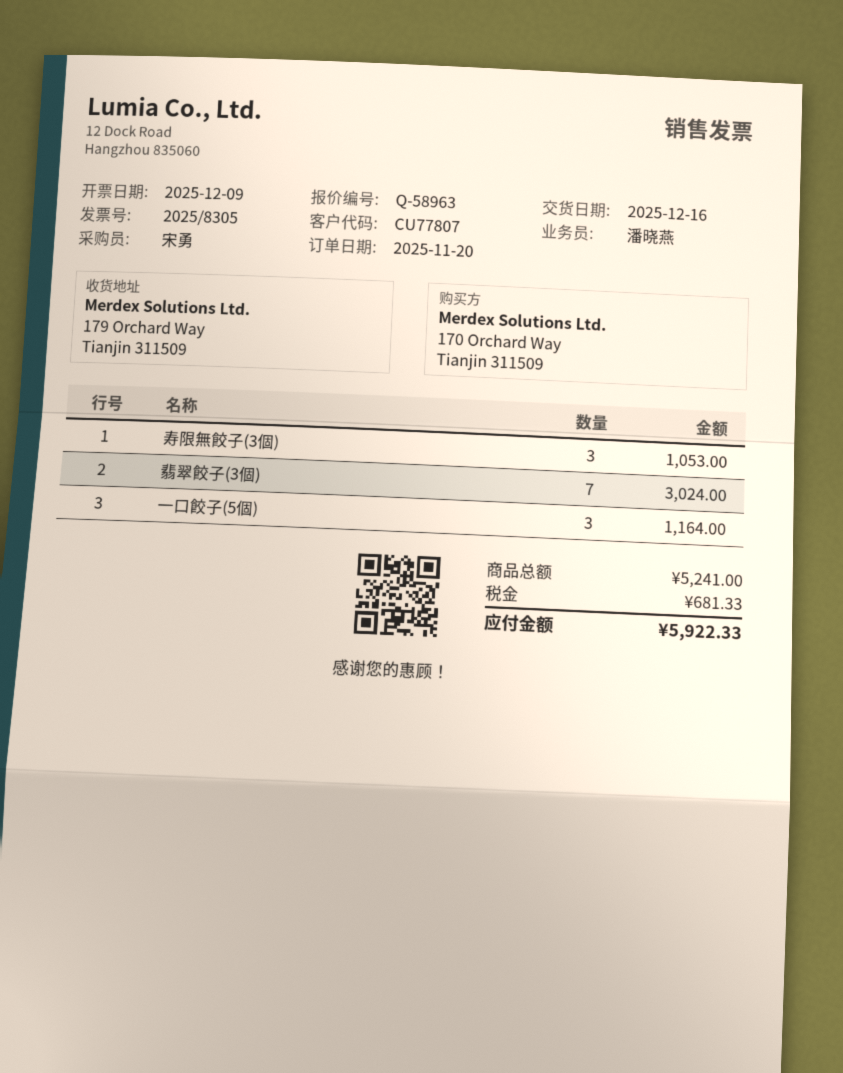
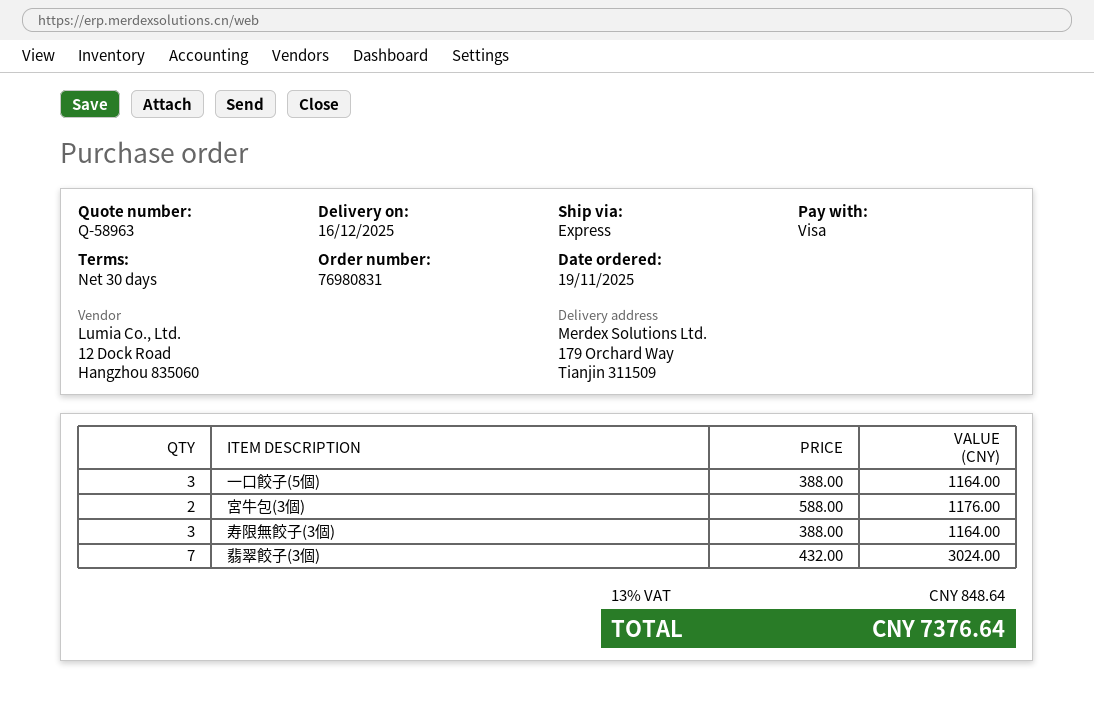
order date: 2025-11-20 -> 2025-11-19
寿限無餃子(3個): 3 for 1053.00 -> 3 for 1164.00
宮牛包(3個): none -> 2 for 1176.00
tax: 681.33 -> 848.64
total: 5922.33 -> 7376.64

